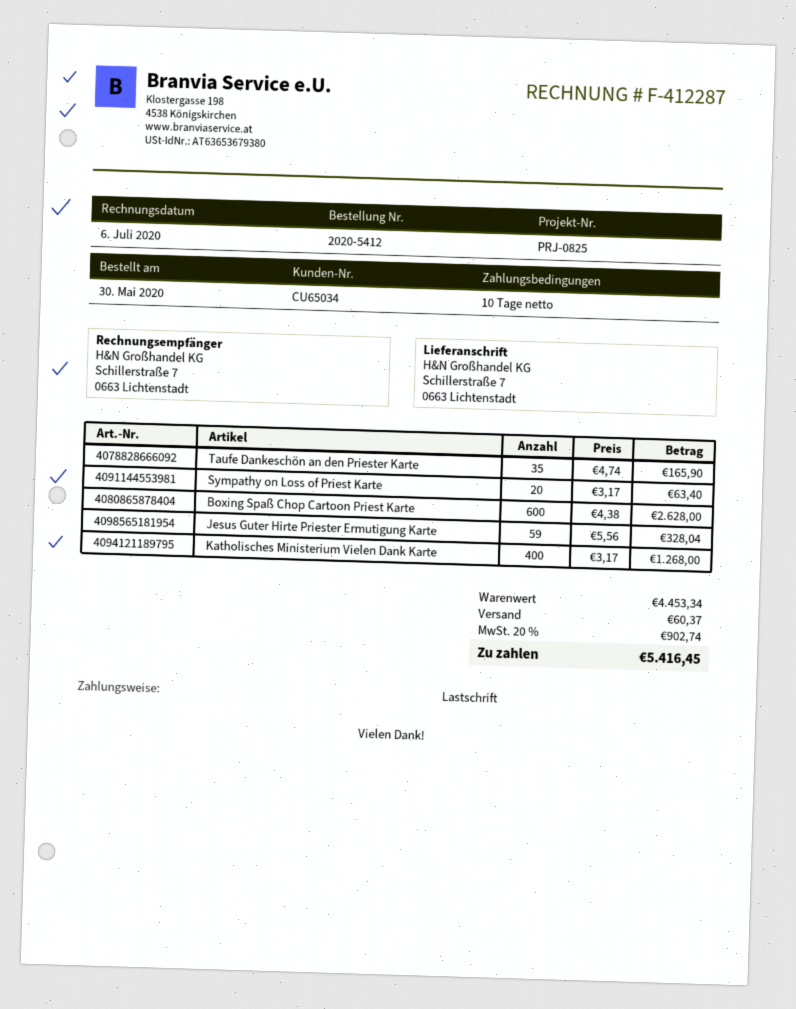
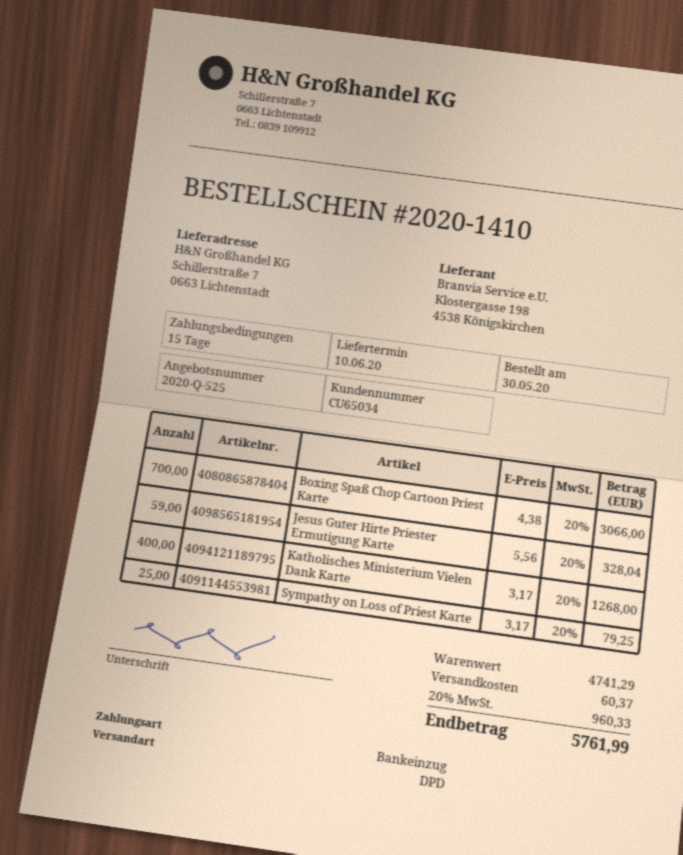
order number: 2020-5412 -> 2020-1410
payment terms: 10 days -> 15 days
Taufe Dankeschön an den Priester Karte: 35 x 4.74 = 165.90 -> none
Sympathy on Loss of Priest Karte: 20 x 3.17 = 63.40 -> 25 x 3.17 = 79.25
Boxing Spaß Chop Cartoon Priest Karte: 600 x 4.38 = 2628.00 -> 700 x 4.38 = 3066.00
subtotal: 4453.34 -> 4741.29
tax: 20% = 902.74 -> 20% = 960.33
total: 5416.45 -> 5761.99

